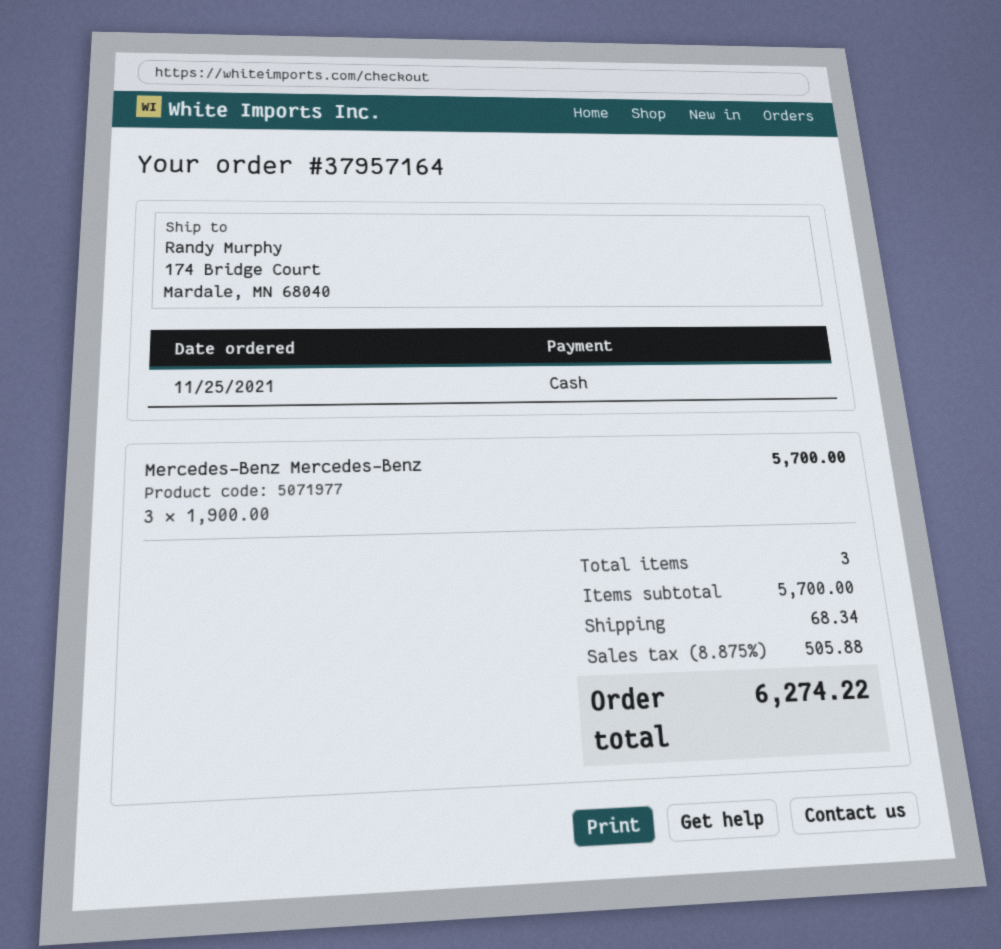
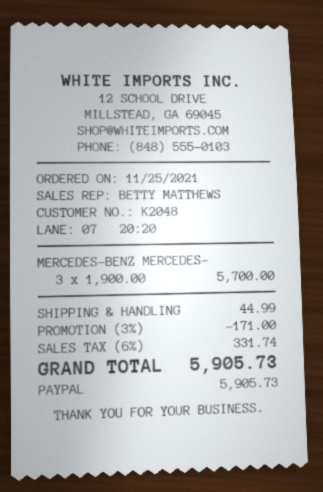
payment method: cash -> PayPal
discount: none -> 3% = 171.00
shipping: 68.34 -> 44.99
tax: 8.875% = 505.88 -> 6% = 331.74
total: 6274.22 -> 5905.73

